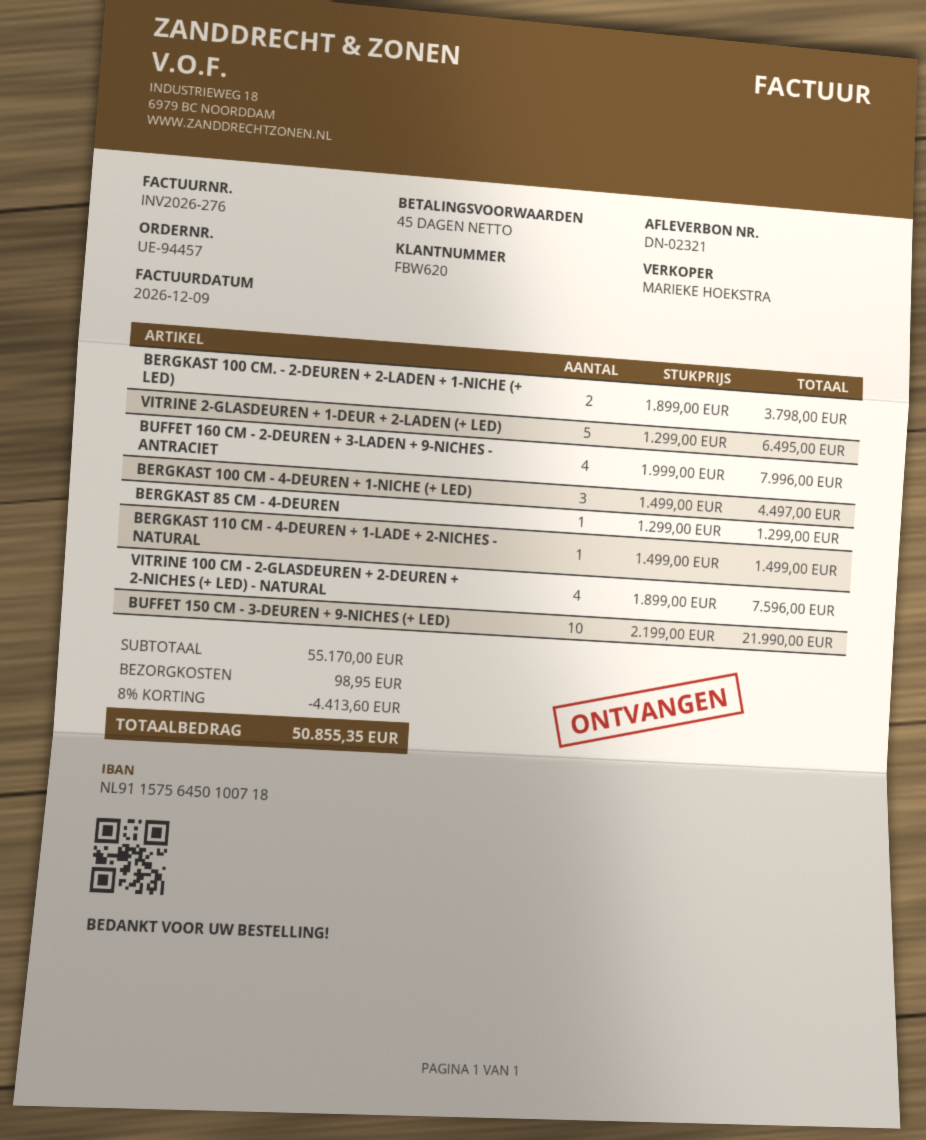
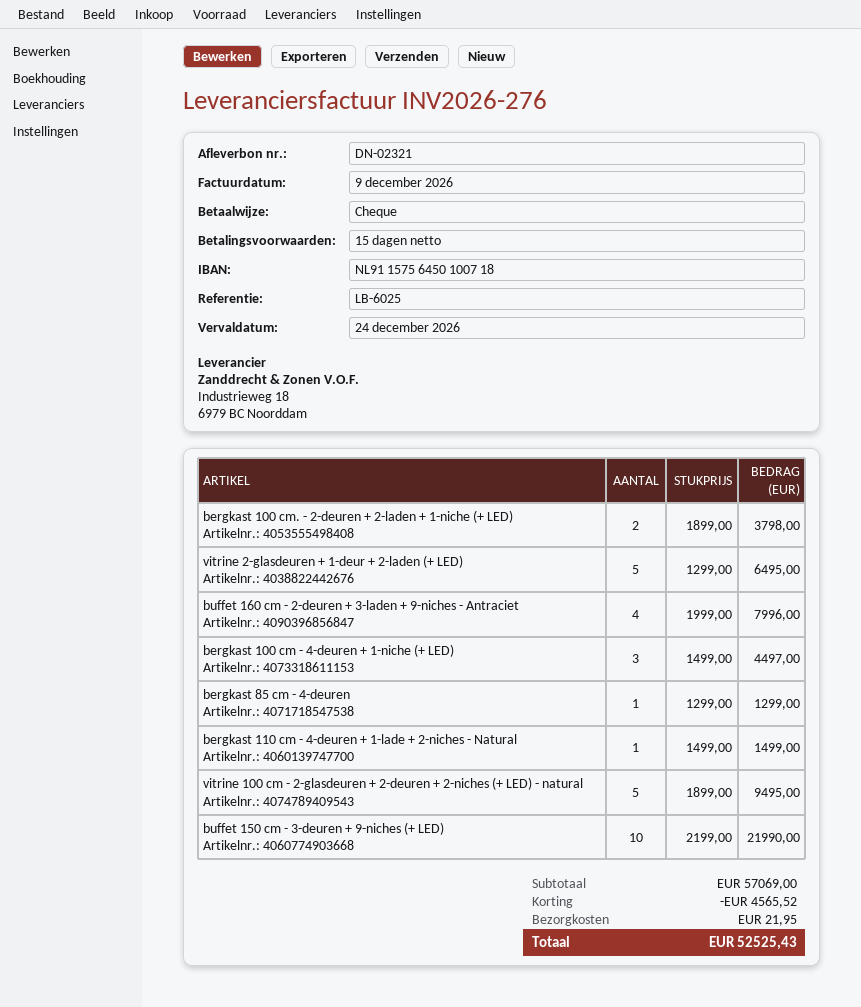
payment terms: 45 days -> 15 days
VITRINE 100 CM - 2-GLASDEUREN + 2-DEUREN + 2-NICHES (+ LED) - NATURAL: 4 x 1899.00 = 7596.00 -> 5 x 1899.00 = 9495.00
subtotal: 55170.00 -> 57069.00
discount: 4413.60 -> 4565.52
shipping: 98.95 -> 21.95
total: 50855.35 -> 52525.43

